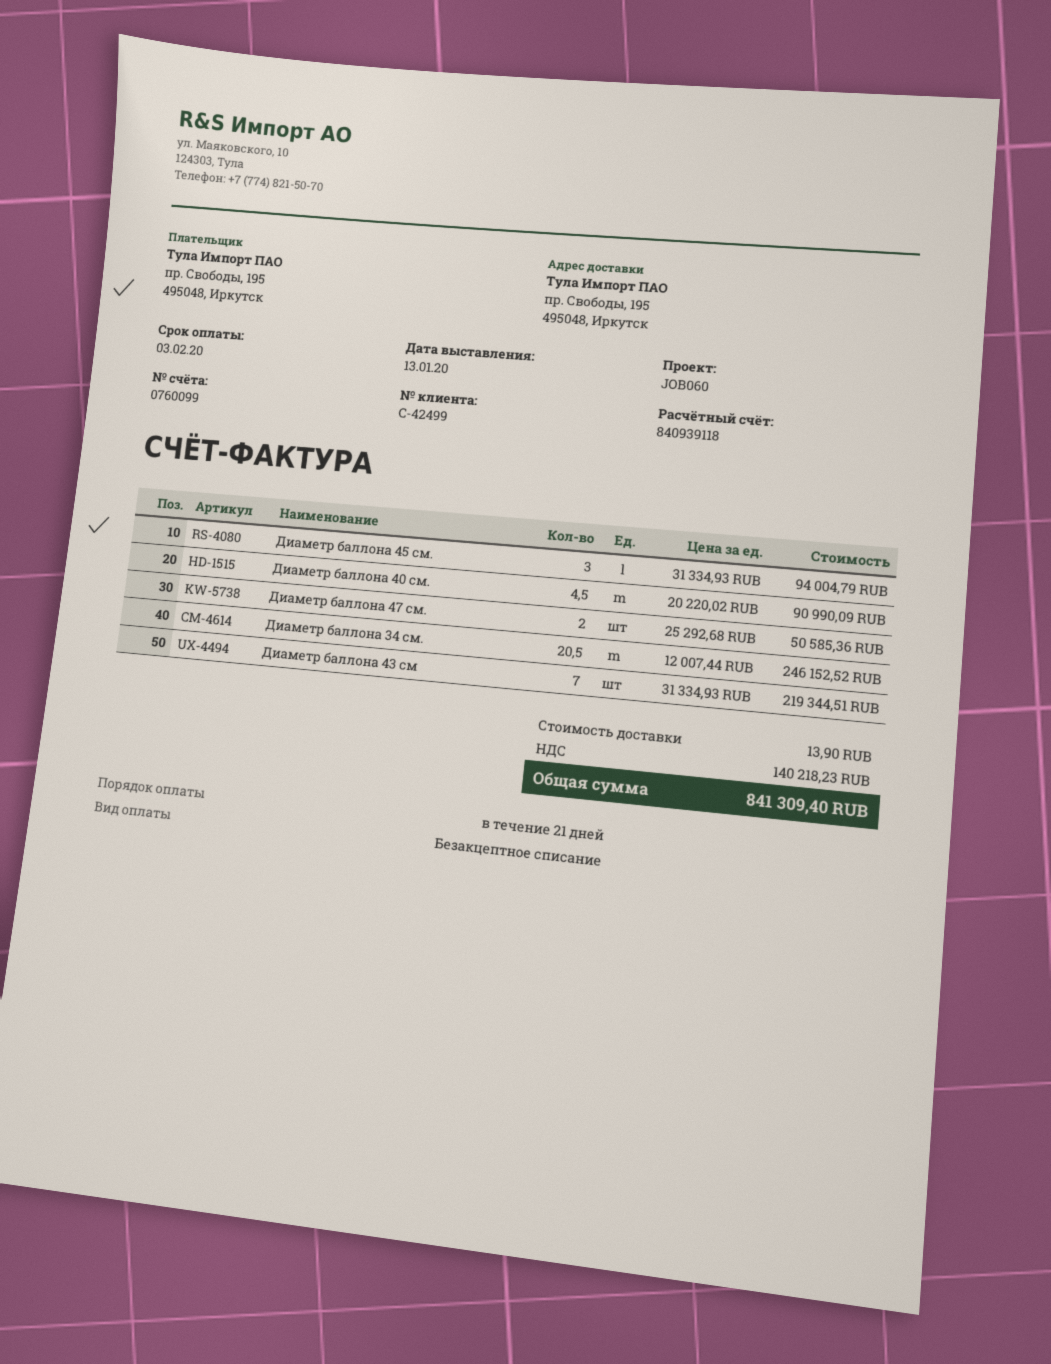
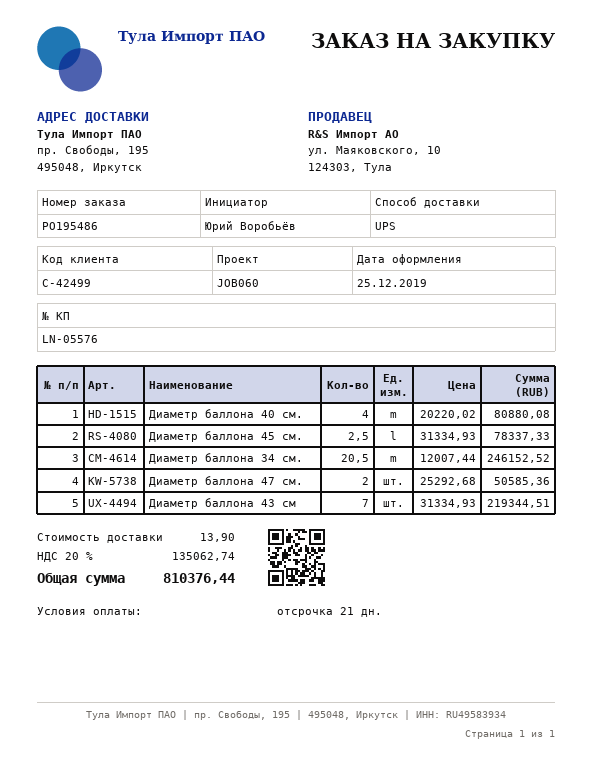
Диаметр баллона 45 см.: 3 x 31334.93 = 94004.79 -> 2.5 x 31334.93 = 78337.33
Диаметр баллона 40 см.: 4.5 x 20220.02 = 90990.09 -> 4 x 20220.02 = 80880.08
tax: 140218.23 -> 135062.74
total: 841309.40 -> 810376.44

